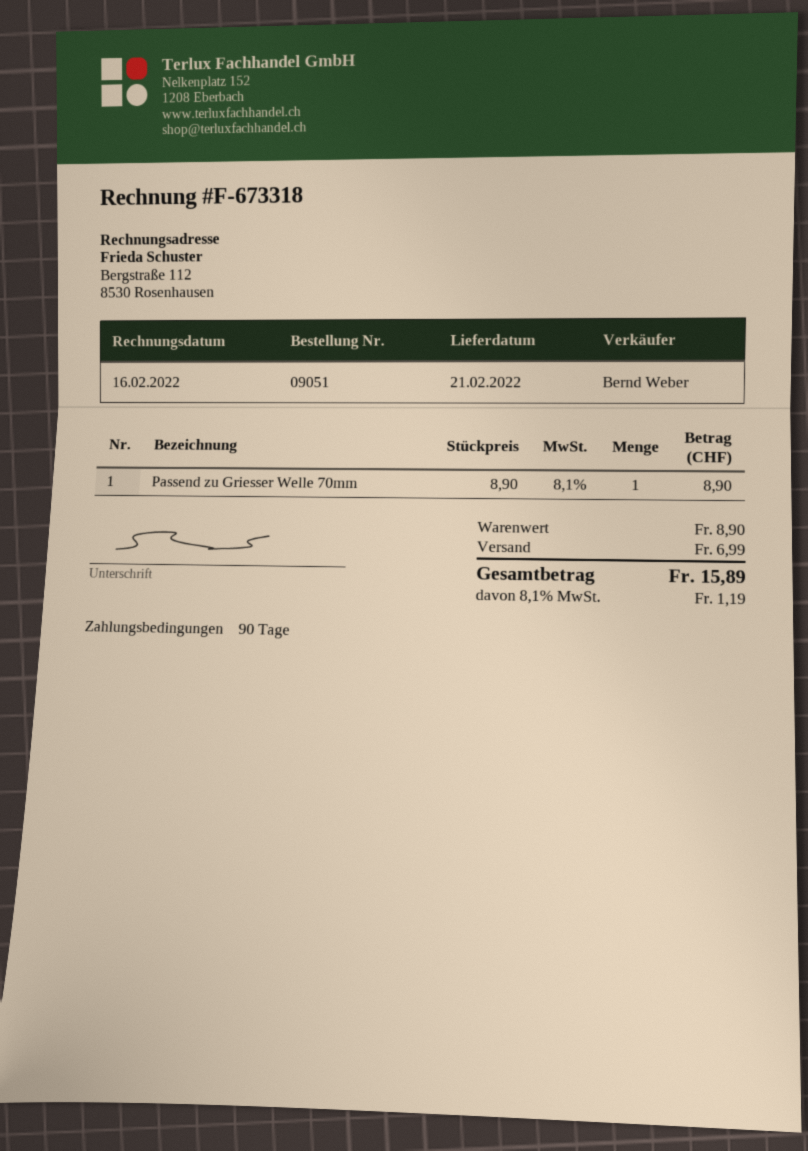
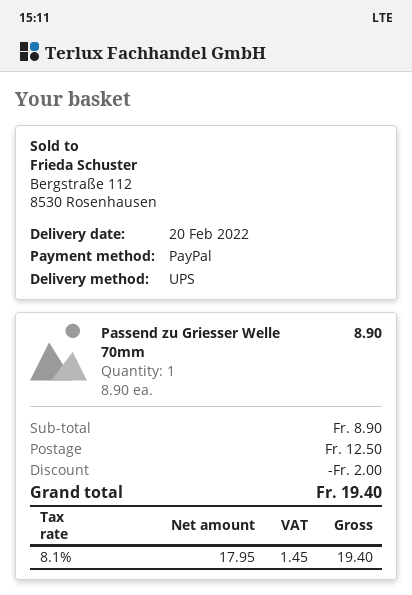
delivery date: 2022-02-21 -> 2022-02-20
discount: none -> 2.00
shipping: 6.99 -> 12.50
tax: 8.1% = 1.19 -> 8.1% = 1.45
total: 15.89 -> 19.40

